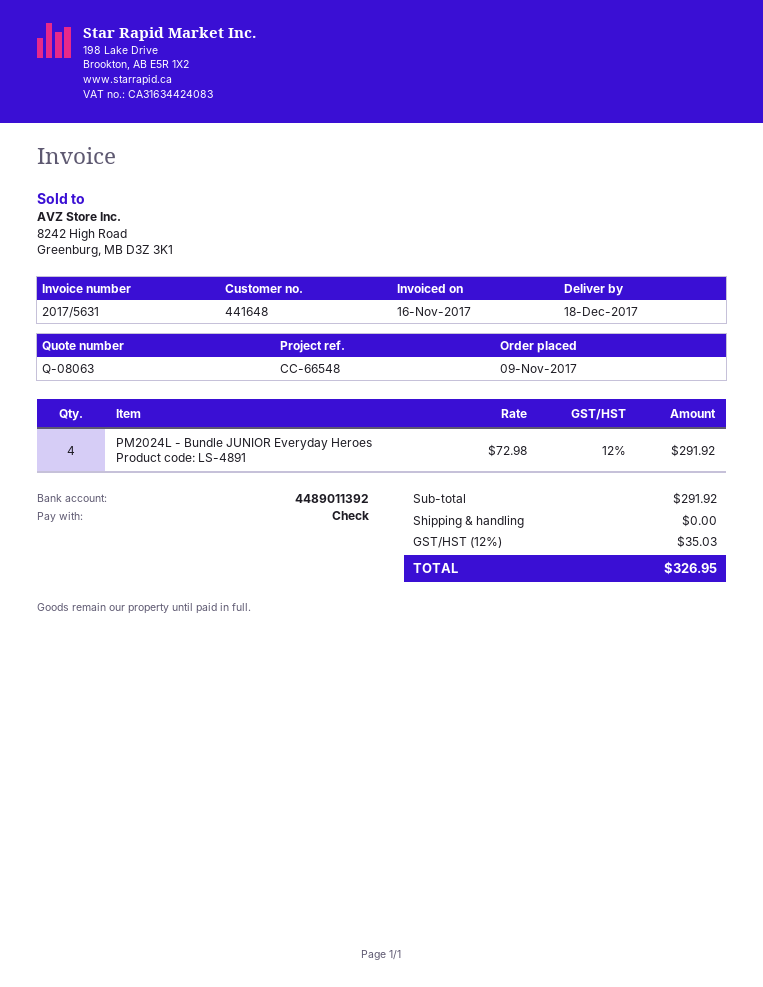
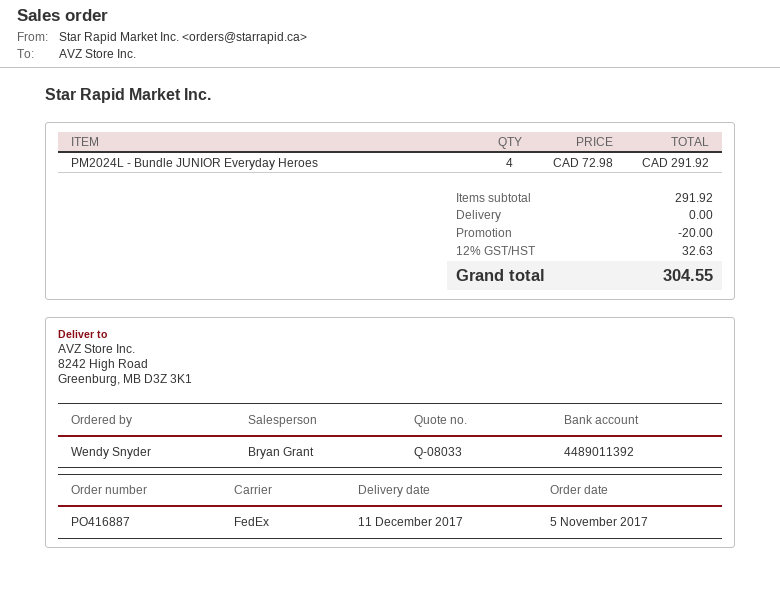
quote number: Q-08063 -> Q-08033
order date: 2017-11-09 -> 2017-11-05
delivery date: 2017-12-18 -> 2017-12-11
discount: none -> 20.00
tax: 12% = 35.03 -> 12% = 32.63
total: 326.95 -> 304.55

